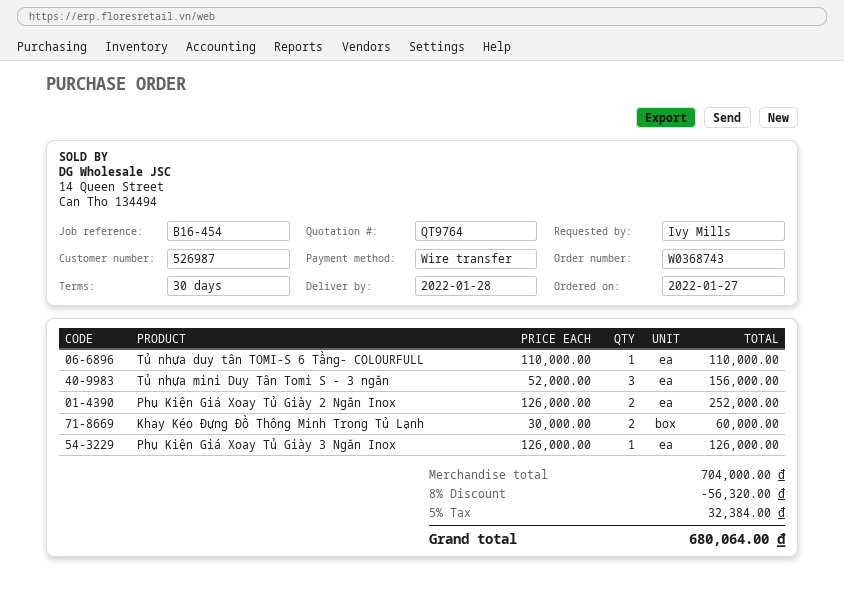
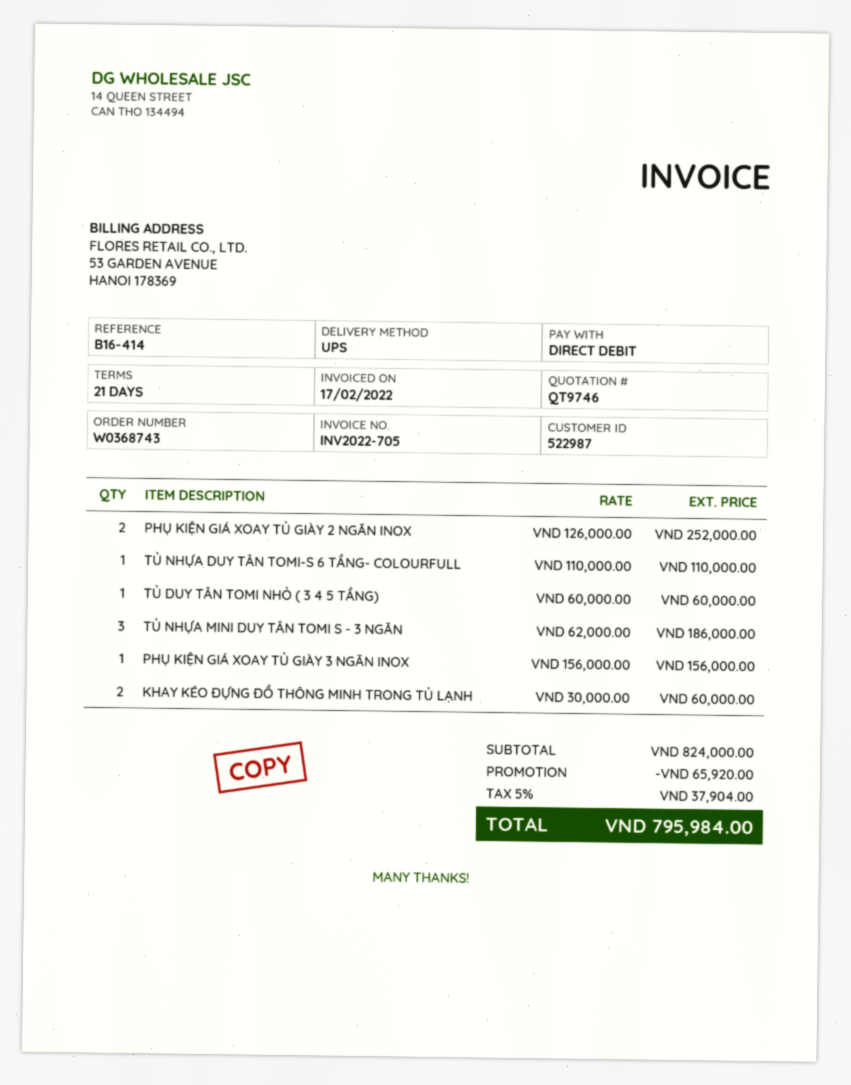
quote number: QT9764 -> QT9746
payment terms: 30 days -> 21 days
customer number: 526987 -> 522987
reference: B16-454 -> B16-414
payment method: bank transfer -> direct debit
Tủ nhựa mini Duy Tân Tomi S - 3 ngăn: 3 x 52000.00 = 156000.00 -> 3 x 62000.00 = 186000.00
Phụ Kiện Giá Xoay Tủ Giày 3 Ngăn Inox: 1 x 126000.00 = 126000.00 -> 1 x 156000.00 = 156000.00
TỦ DUY TÂN TOMI NHỎ ( 3 4 5 TẦNG): none -> 1 x 60000.00 = 60000.00
subtotal: 704000.00 -> 824000.00
discount: 56320.00 -> 65920.00
tax: 5% = 32384.00 -> 5% = 37904.00
total: 680064.00 -> 795984.00

